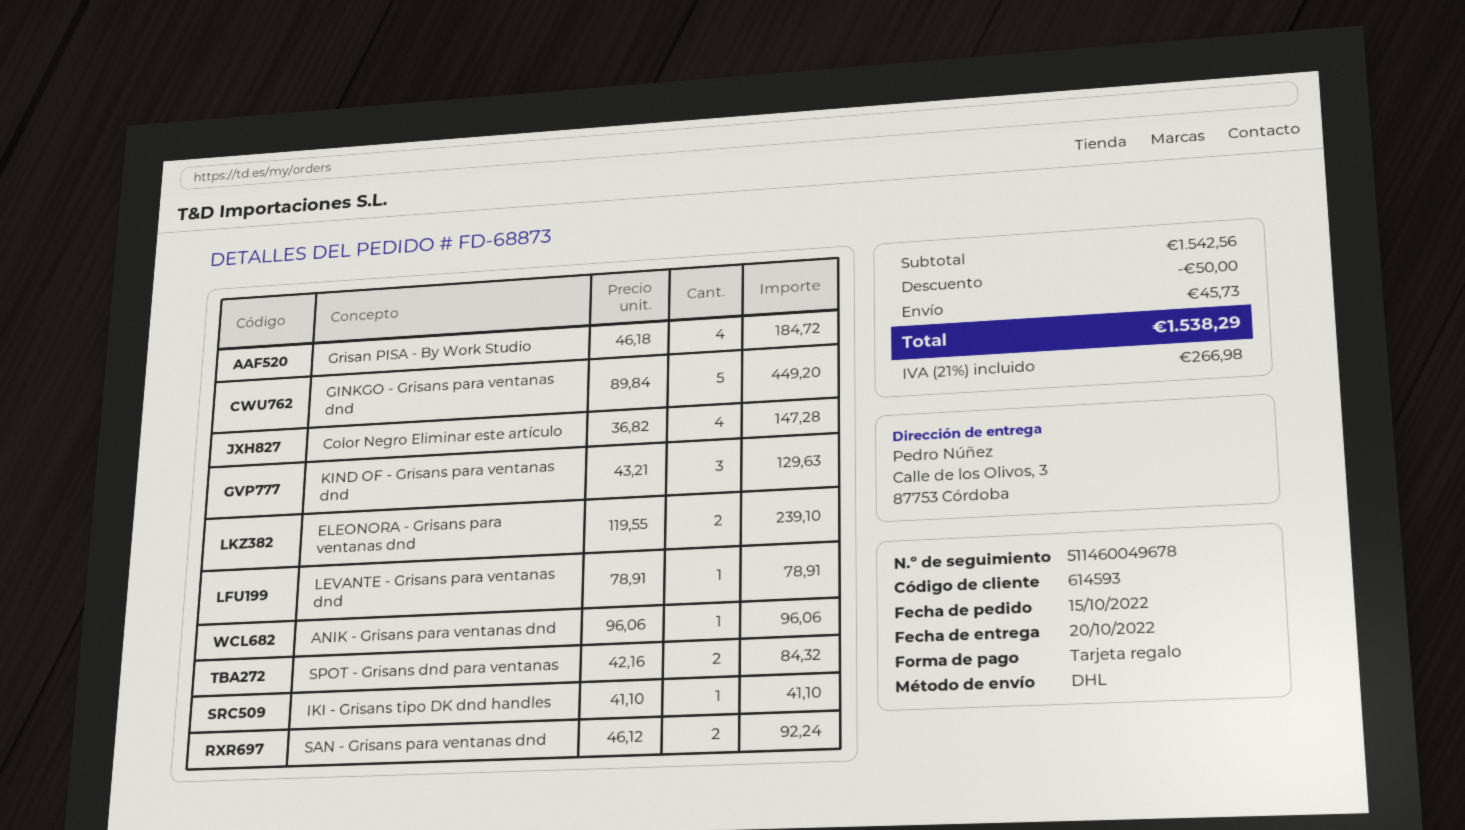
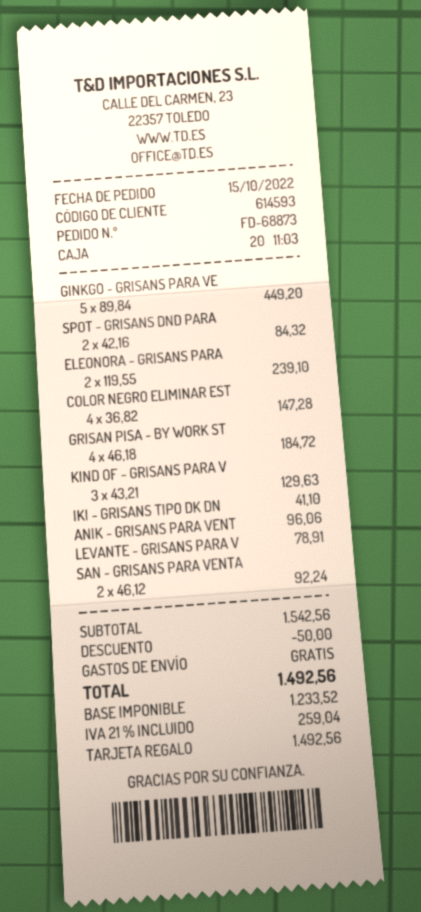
shipping: 45.73 -> 0.00
tax: 21% = 266.98 -> 21% = 259.04
total: 1538.29 -> 1492.56

